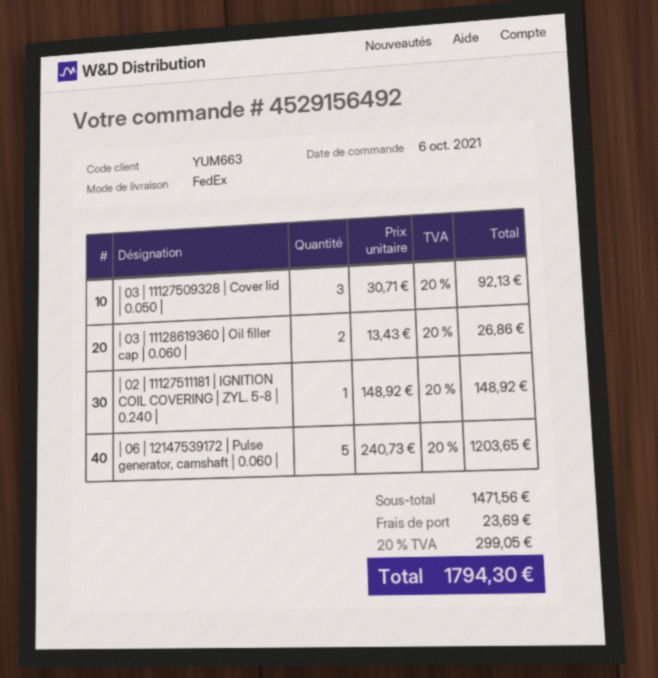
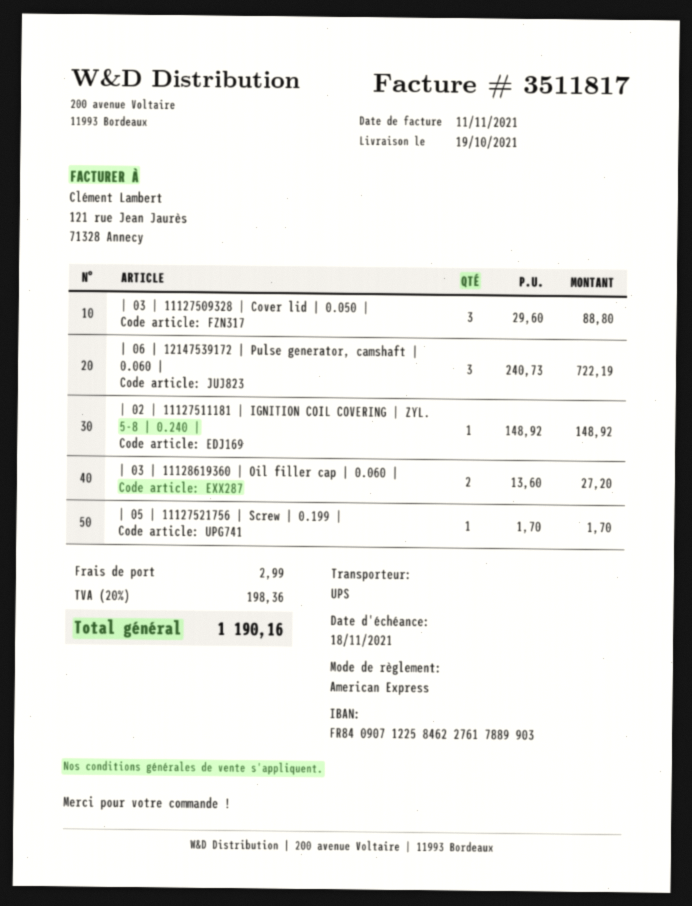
shipping method: FedEx -> UPS
| 03 | 11127509328 | Cover lid | 0.050 |: 3 x 30.71 = 92.13 -> 3 x 29.60 = 88.80
| 03 | 11128619360 | Oil filler cap | 0.060 |: 2 x 13.43 = 26.86 -> 2 x 13.60 = 27.20
| 06 | 12147539172 | Pulse generator, camshaft | 0.060 |: 5 x 240.73 = 1203.65 -> 3 x 240.73 = 722.19
| 05 | 11127521756 | Screw | 0.199 |: none -> 1 x 1.70 = 1.70
shipping: 23.69 -> 2.99
tax: 20% = 299.05 -> 20% = 198.36
total: 1794.30 -> 1190.16

